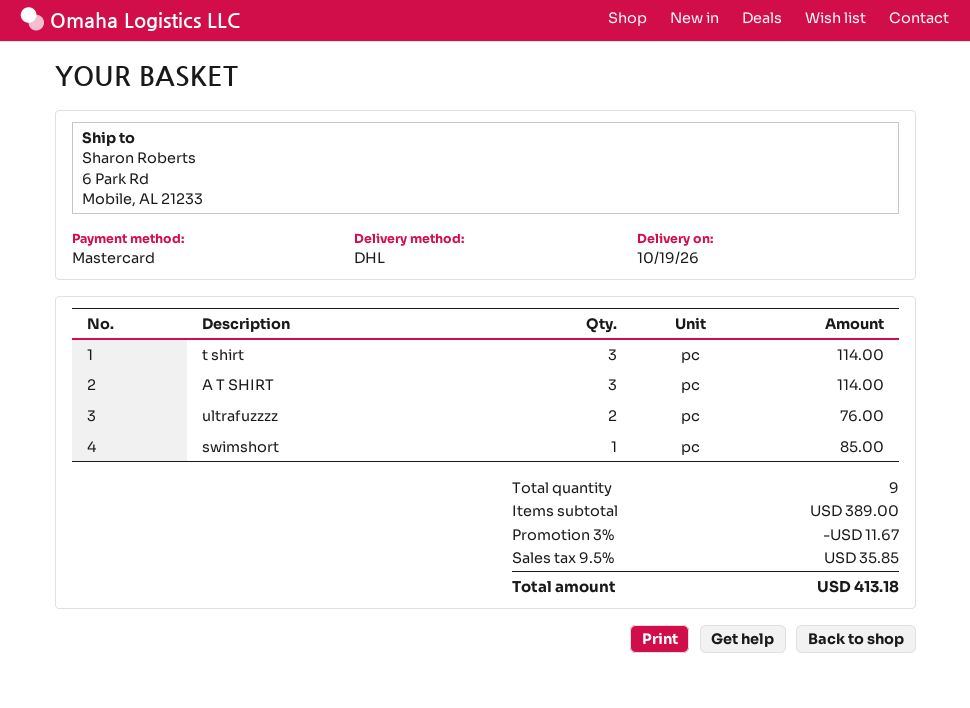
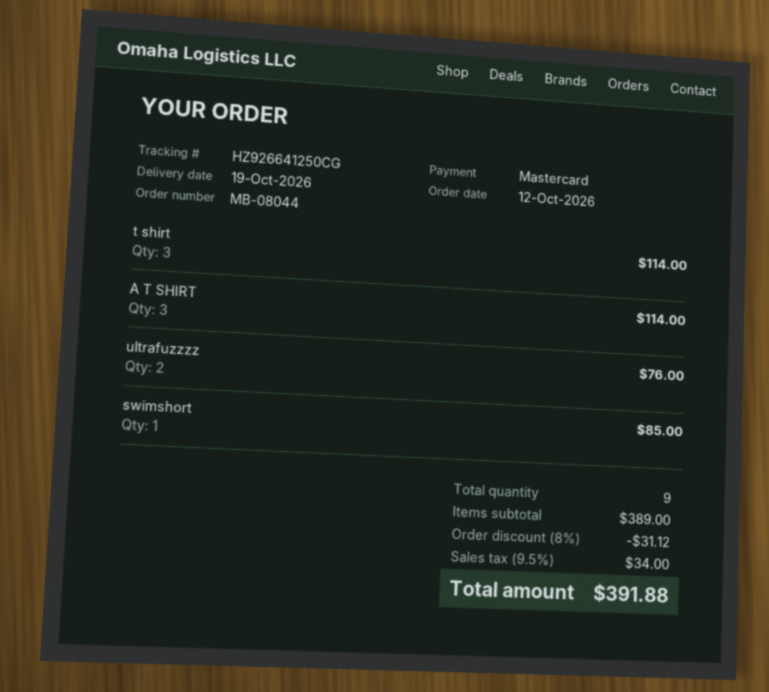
discount: 3% = 11.67 -> 8% = 31.12
tax: 9.5% = 35.85 -> 9.5% = 34.00
total: 413.18 -> 391.88

